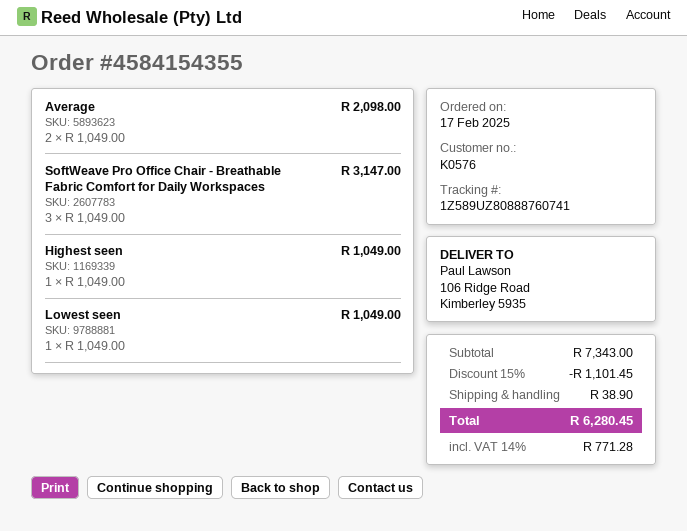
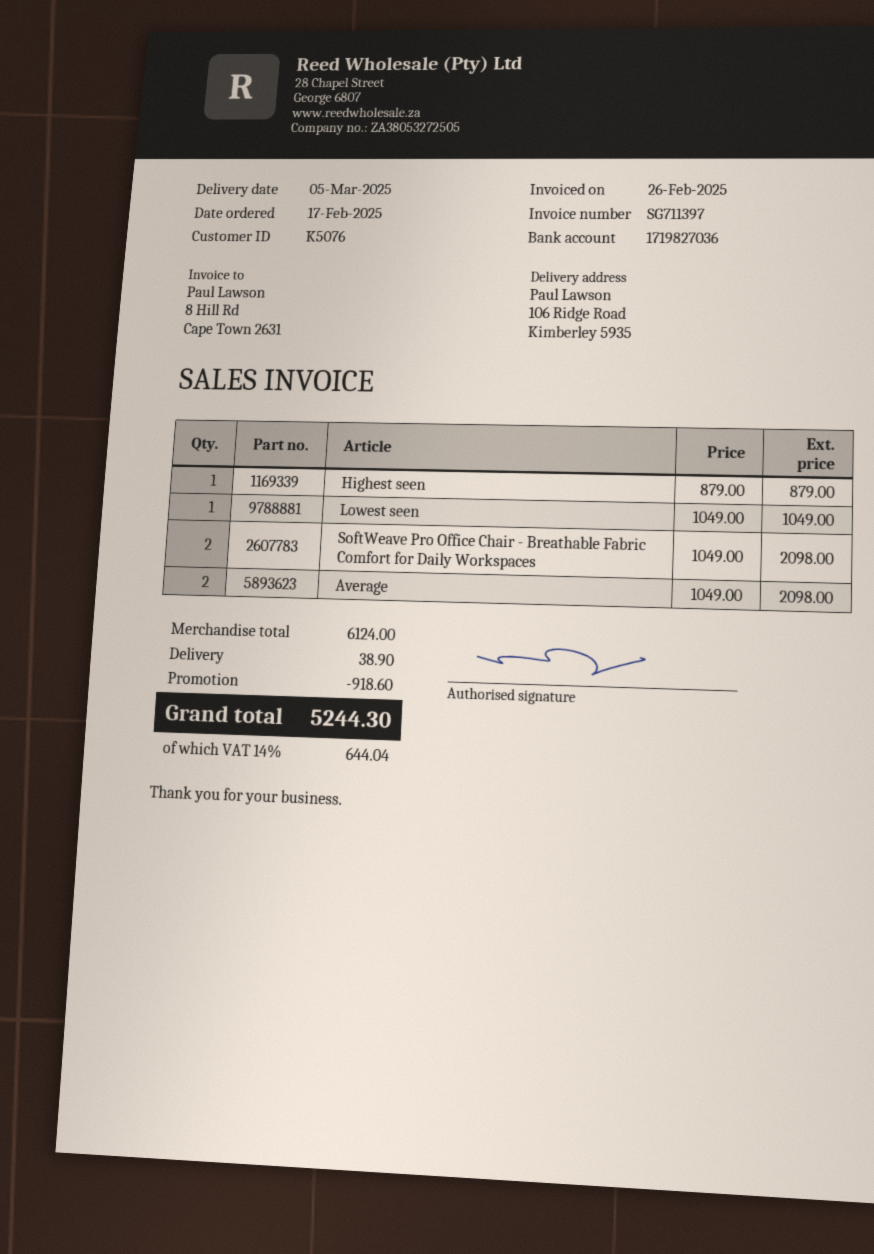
customer number: K0576 -> K5076
SoftWeave Pro Office Chair - Breathable Fabric Comfort for Daily Workspaces: 3 x 1049.00 = 3147.00 -> 2 x 1049.00 = 2098.00
Highest seen: 1 x 1049.00 = 1049.00 -> 1 x 879.00 = 879.00
subtotal: 7343.00 -> 6124.00
discount: 1101.45 -> 918.60
tax: 14% = 771.28 -> 14% = 644.04
total: 6280.45 -> 5244.30

